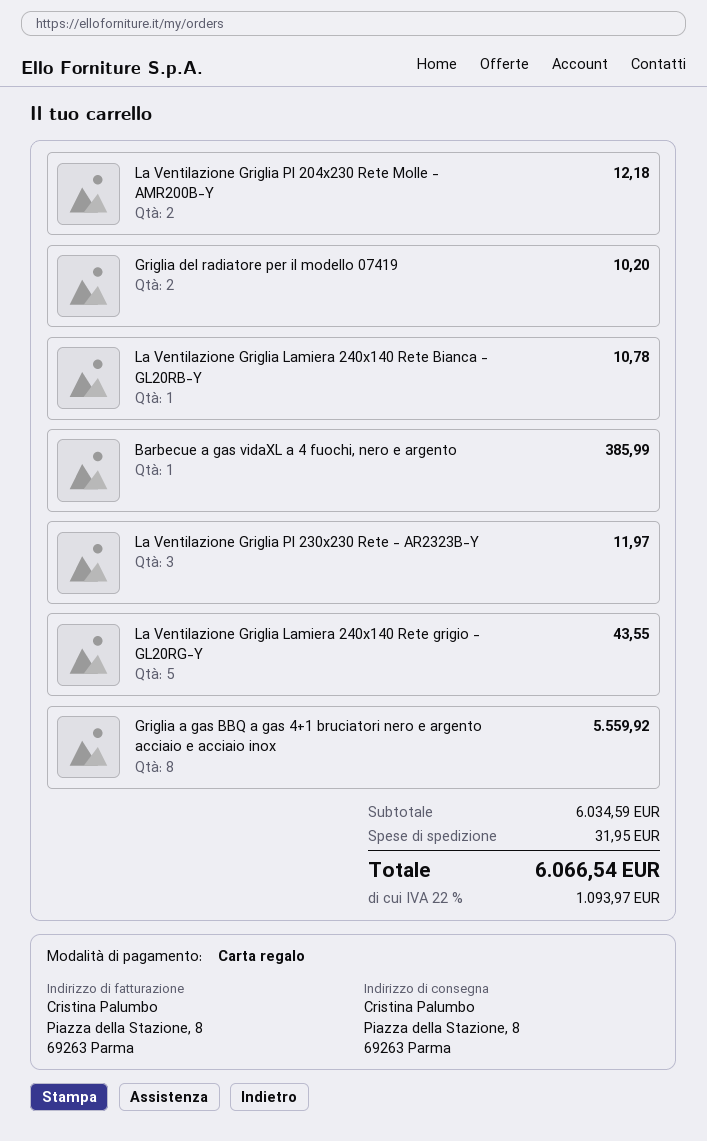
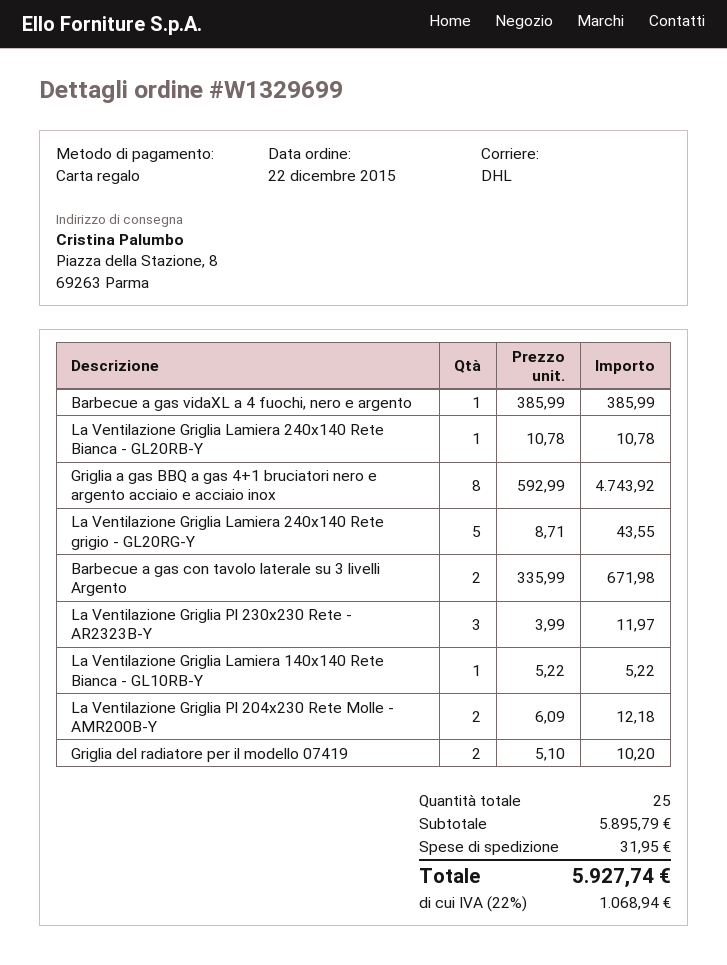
Griglia a gas BBQ a gas 4+1 bruciatori nero e argento acciaio e acciaio inox: 8 for 5559.92 -> 8 for 4743.92
Barbecue a gas con tavolo laterale su 3 livelli Argento: none -> 2 for 671.98
La Ventilazione Griglia Lamiera 140x140 Rete Bianca - GL10RB-Y: none -> 1 for 5.22
subtotal: 6034.59 -> 5895.79
tax: 22% = 1093.97 -> 22% = 1068.94
total: 6066.54 -> 5927.74

